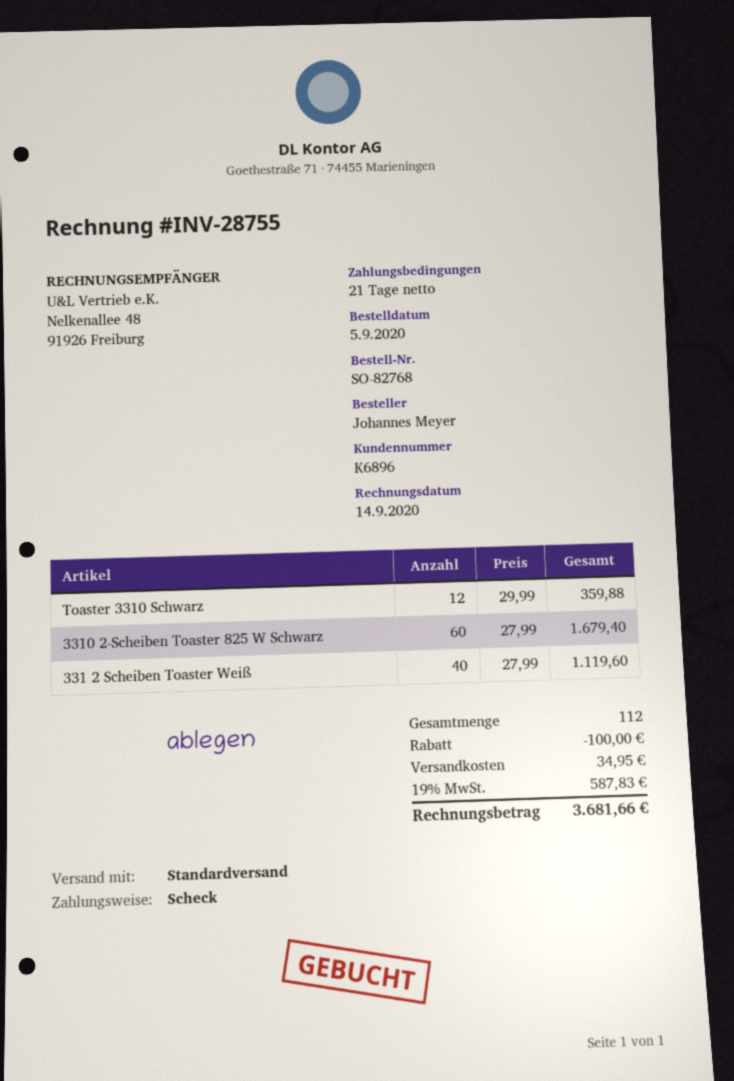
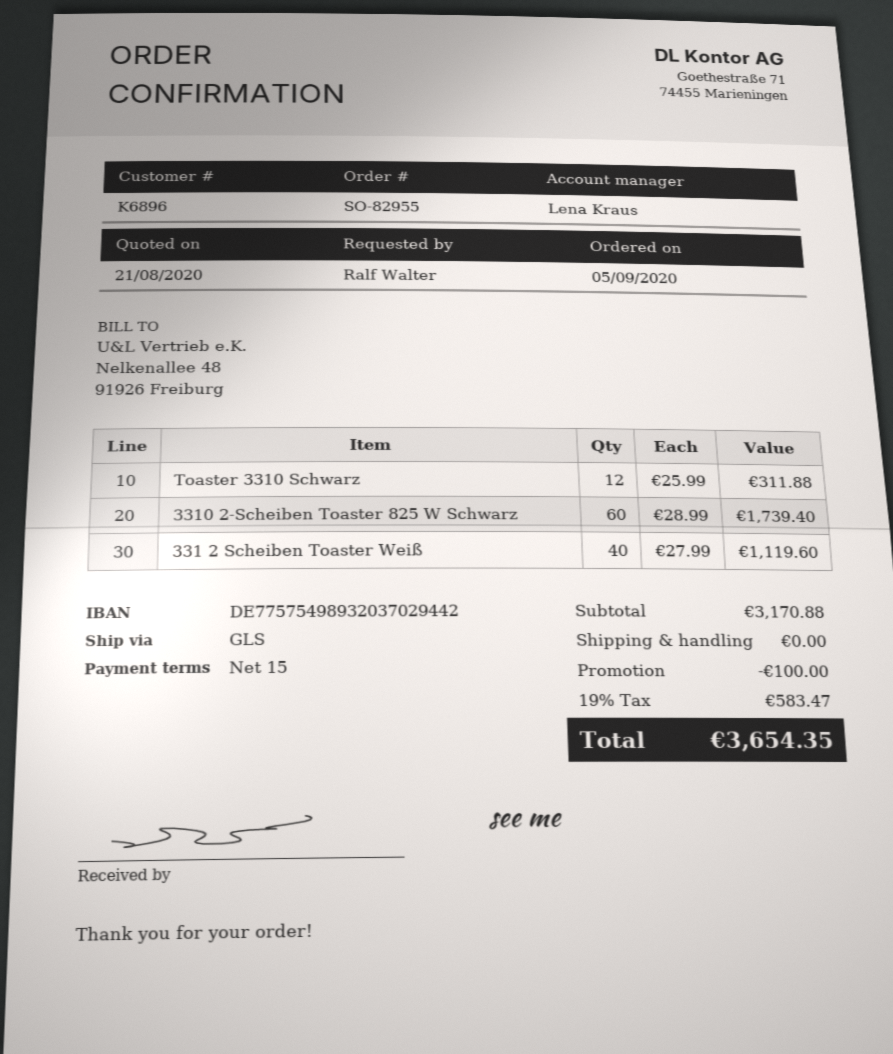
order number: SO-82768 -> SO-82955
payment terms: 21 days -> 15 days
ordered by: Johannes Meyer -> Ralf Walter
shipping method: standard -> GLS
Toaster 3310 Schwarz: 12 x 29.99 = 359.88 -> 12 x 25.99 = 311.88
3310 2-Scheiben Toaster 825 W Schwarz: 60 x 27.99 = 1679.40 -> 60 x 28.99 = 1739.40
shipping: 34.95 -> 0.00
tax: 19% = 587.83 -> 19% = 583.47
total: 3681.66 -> 3654.35

